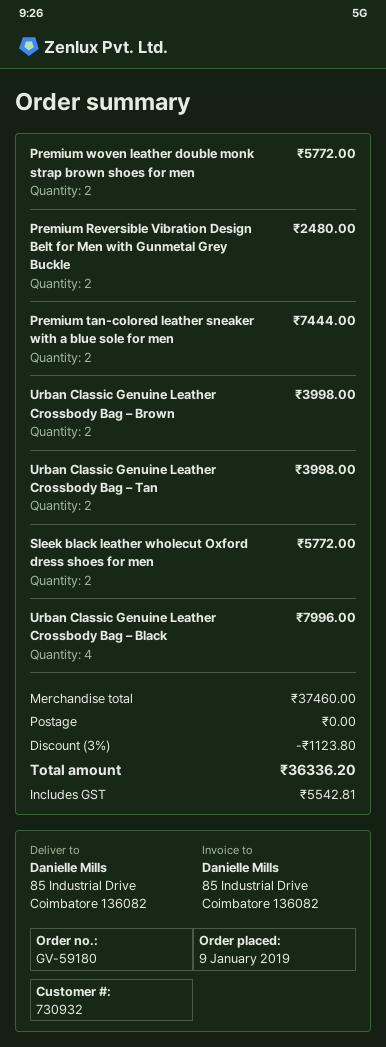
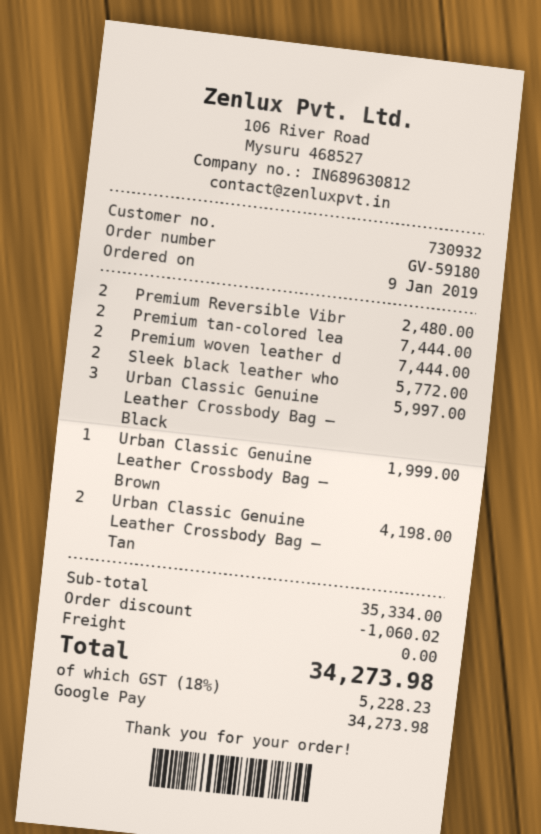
Premium woven leather double monk strap brown shoes for men: 2 for 5772.00 -> 2 for 7444.00
Urban Classic Genuine Leather Crossbody Bag – Brown: 2 for 3998.00 -> 1 for 1999.00
Urban Classic Genuine Leather Crossbody Bag – Tan: 2 for 3998.00 -> 2 for 4198.00
Urban Classic Genuine Leather Crossbody Bag – Black: 4 for 7996.00 -> 3 for 5997.00
subtotal: 37460.00 -> 35334.00
discount: 1123.80 -> 1060.02
tax: 5542.81 -> 5228.23
total: 36336.20 -> 34273.98

